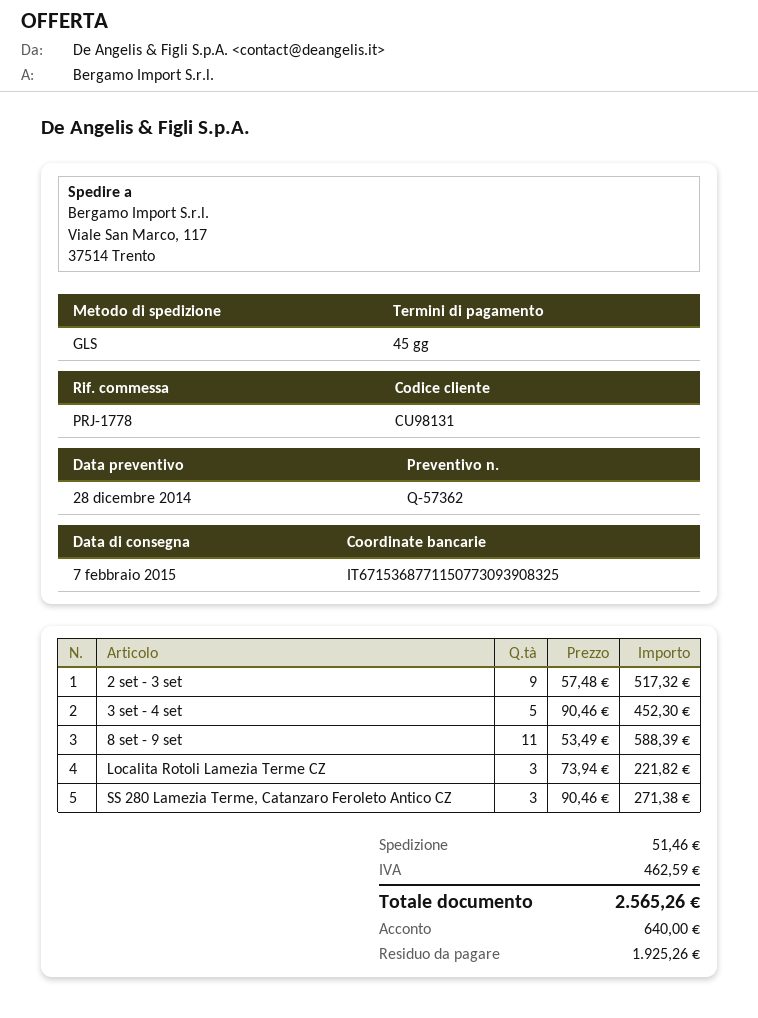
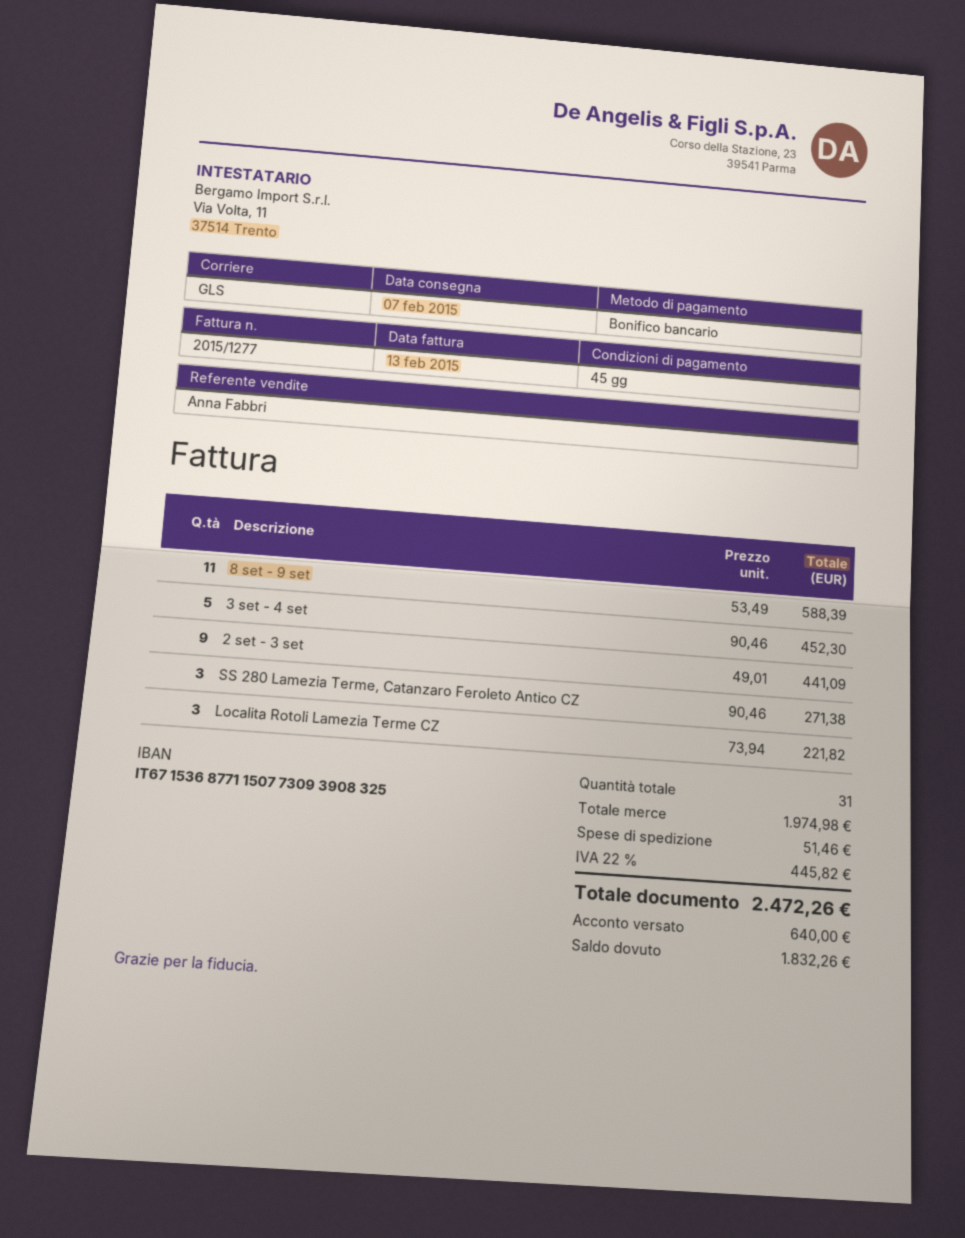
2 set - 3 set: 9 x 57.48 = 517.32 -> 9 x 49.01 = 441.09
tax: 462.59 -> 445.82
total: 2565.26 -> 2472.26
balance: 1925.26 -> 1832.26

